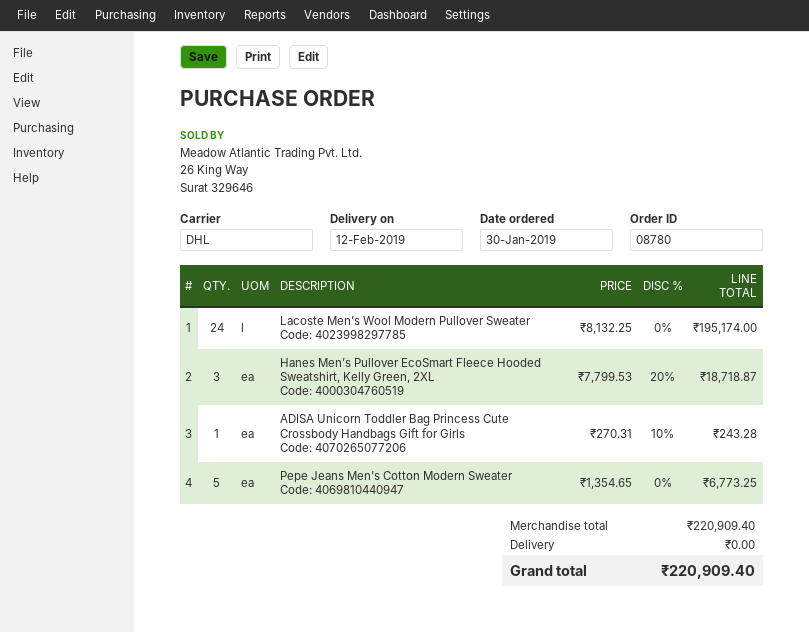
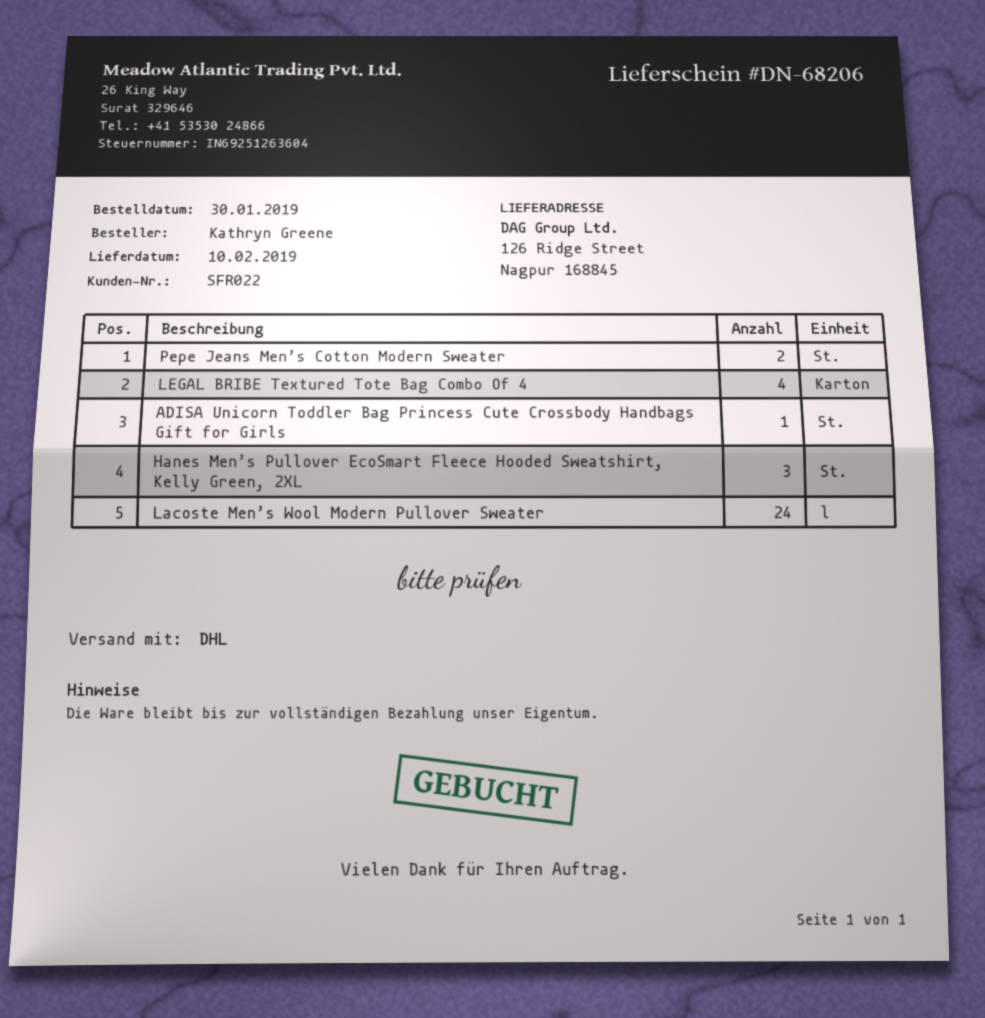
delivery date: 2019-02-12 -> 2019-02-10
Pepe Jeans Men’s Cotton Modern Sweater: 5 -> 2
LEGAL BRIBE Textured Tote Bag Combo Of 4: none -> 4

